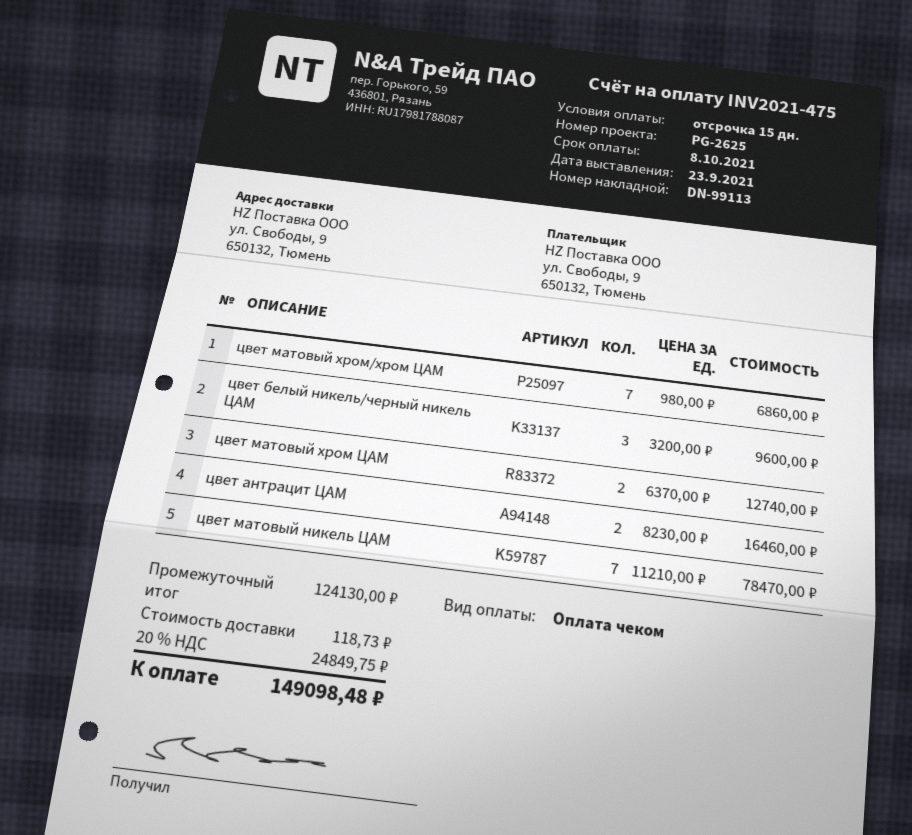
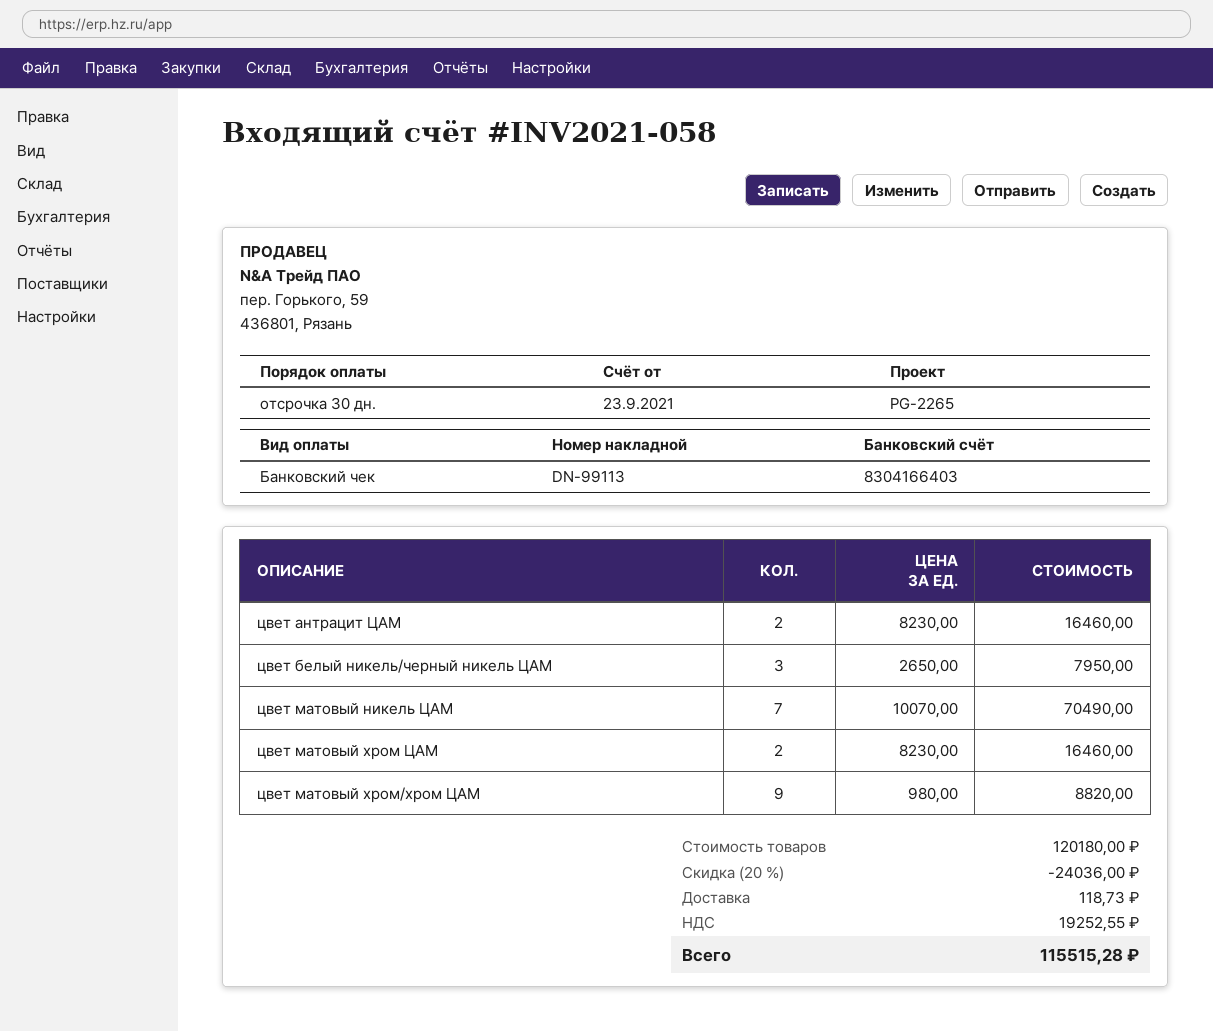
invoice number: INV2021-475 -> INV2021-058
payment terms: 15 days -> 30 days
reference: PG-2625 -> PG-2265
цвет матовый хром/хром ЦАМ: 7 x 980.00 = 6860.00 -> 9 x 980.00 = 8820.00
цвет белый никель/черный никель ЦАМ: 3 x 3200.00 = 9600.00 -> 3 x 2650.00 = 7950.00
цвет матовый хром ЦАМ: 2 x 6370.00 = 12740.00 -> 2 x 8230.00 = 16460.00
цвет матовый никель ЦАМ: 7 x 11210.00 = 78470.00 -> 7 x 10070.00 = 70490.00
subtotal: 124130.00 -> 120180.00
discount: none -> 20% = 24036.00
tax: 24849.75 -> 19252.55
total: 149098.48 -> 115515.28

